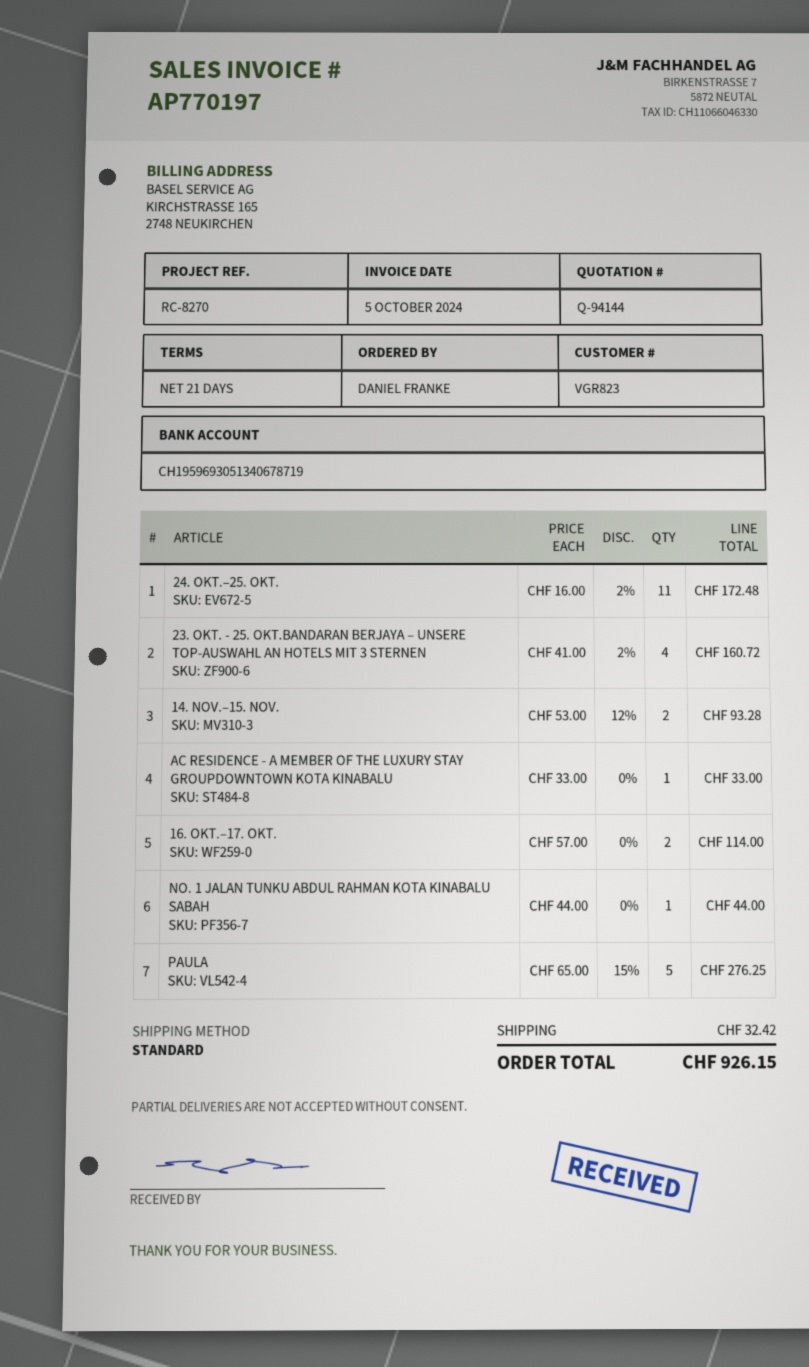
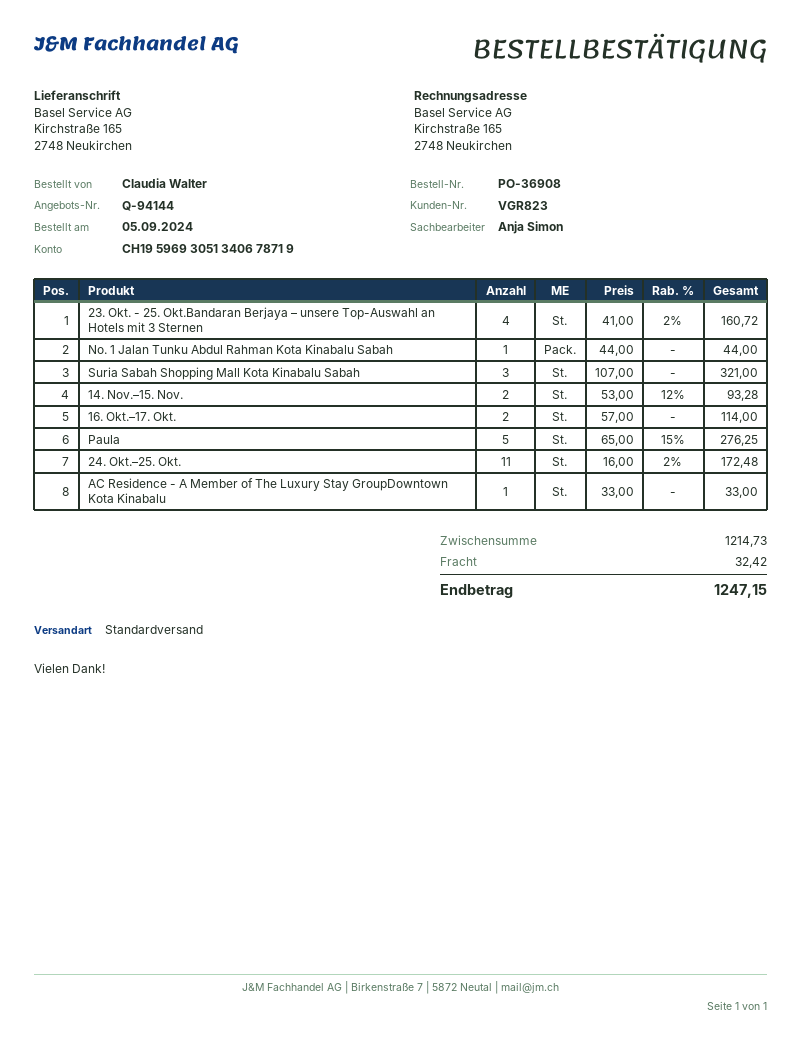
ordered by: DANIEL FRANKE -> Claudia Walter
Suria Sabah Shopping Mall Kota Kinabalu Sabah: none -> 3 x 107.00 = 321.00
total: 926.15 -> 1247.15

